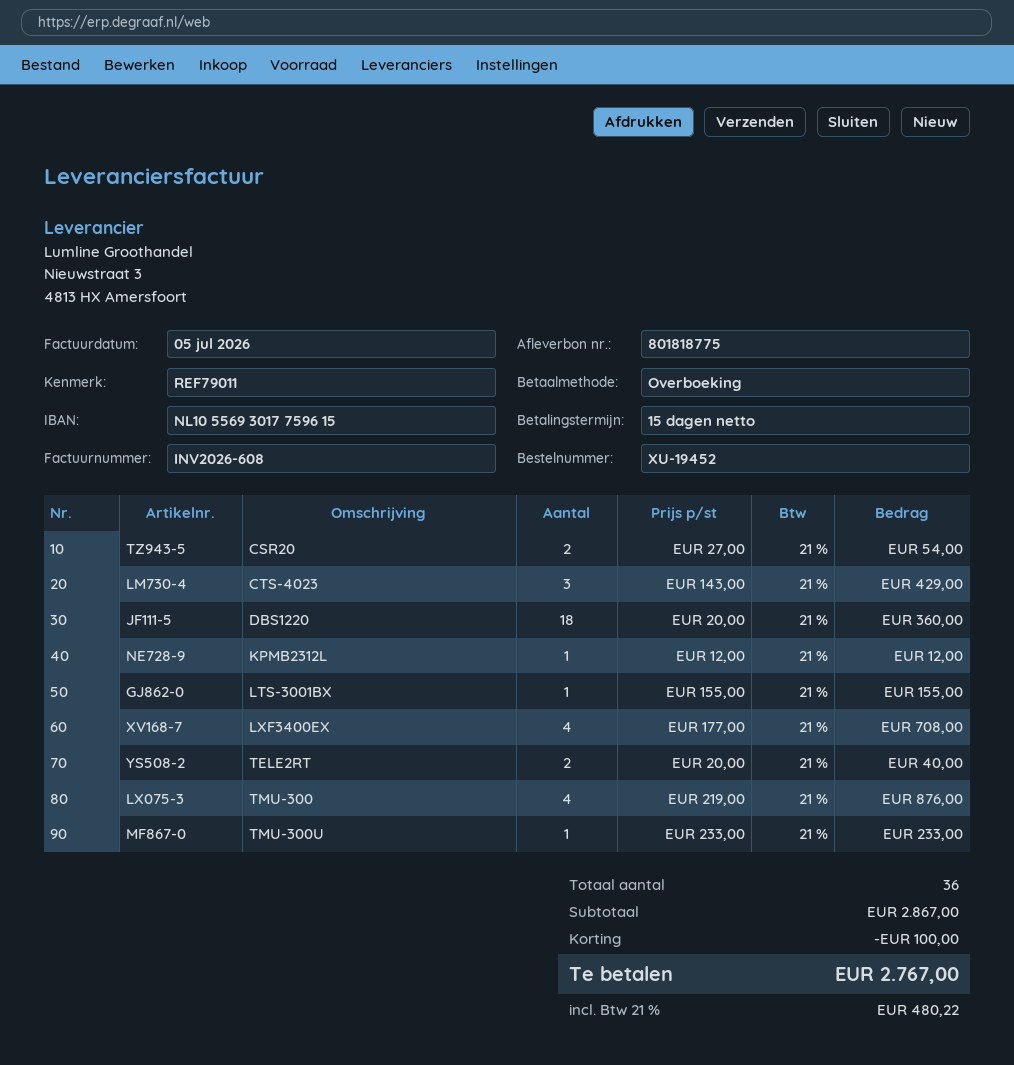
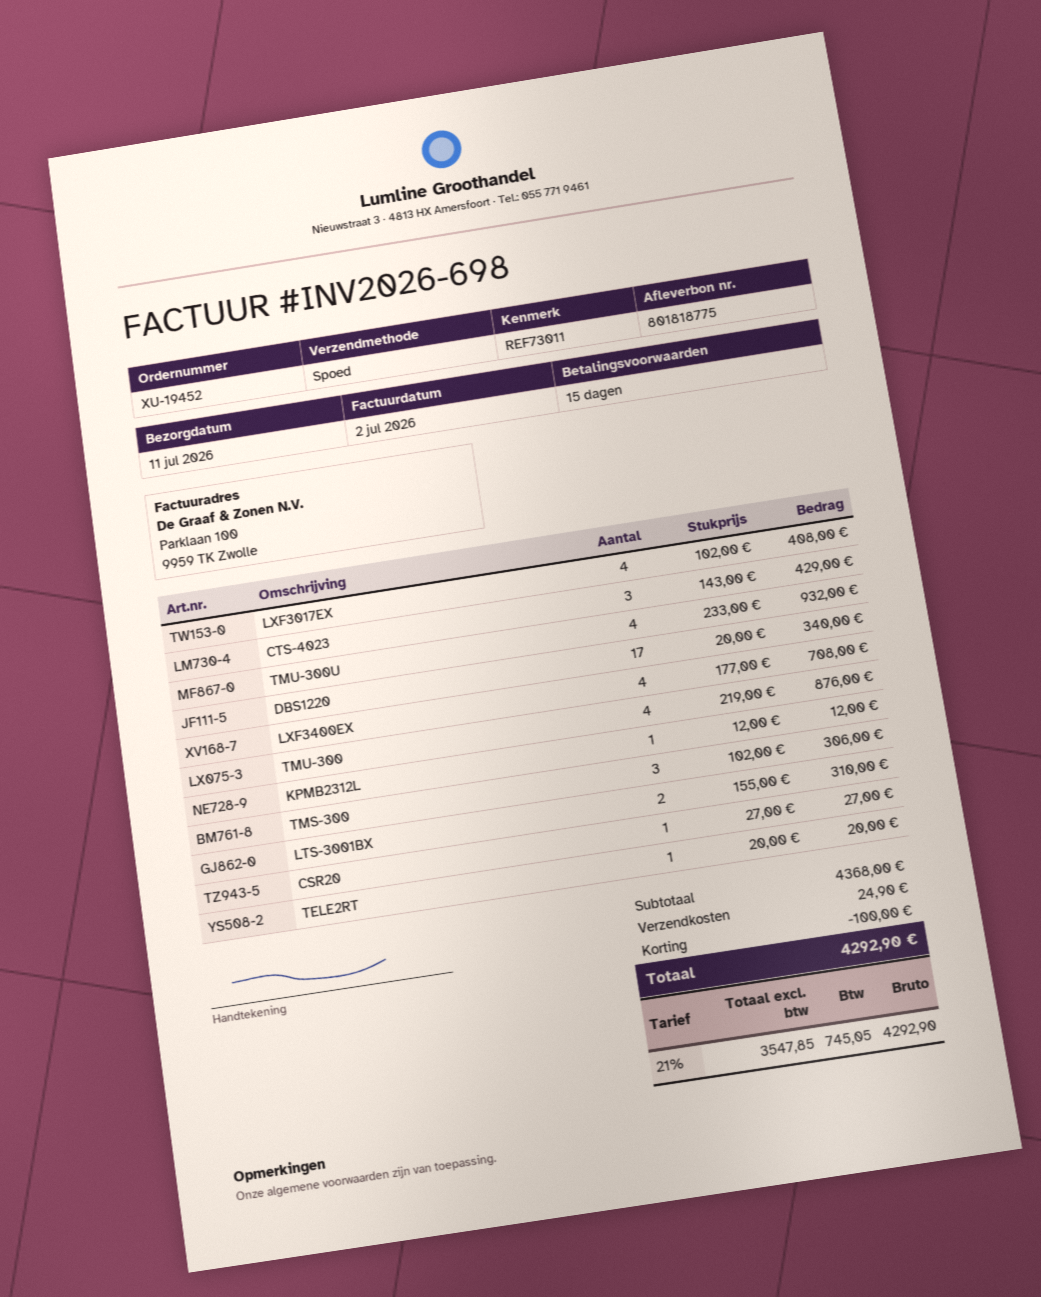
invoice number: INV2026-608 -> INV2026-698
invoice date: 2026-07-05 -> 2026-07-02
reference: REF79011 -> REF73011
CSR20: 2 x 27.00 = 54.00 -> 1 x 27.00 = 27.00
DBS1220: 18 x 20.00 = 360.00 -> 17 x 20.00 = 340.00
LTS-3001BX: 1 x 155.00 = 155.00 -> 2 x 155.00 = 310.00
TELE2RT: 2 x 20.00 = 40.00 -> 1 x 20.00 = 20.00
TMU-300U: 1 x 233.00 = 233.00 -> 4 x 233.00 = 932.00
LXF3017EX: none -> 4 x 102.00 = 408.00
TMS-300: none -> 3 x 102.00 = 306.00
subtotal: 2867.00 -> 4368.00
shipping: none -> 24.90
tax: 21% = 480.22 -> 21% = 745.05
total: 2767.00 -> 4292.90

